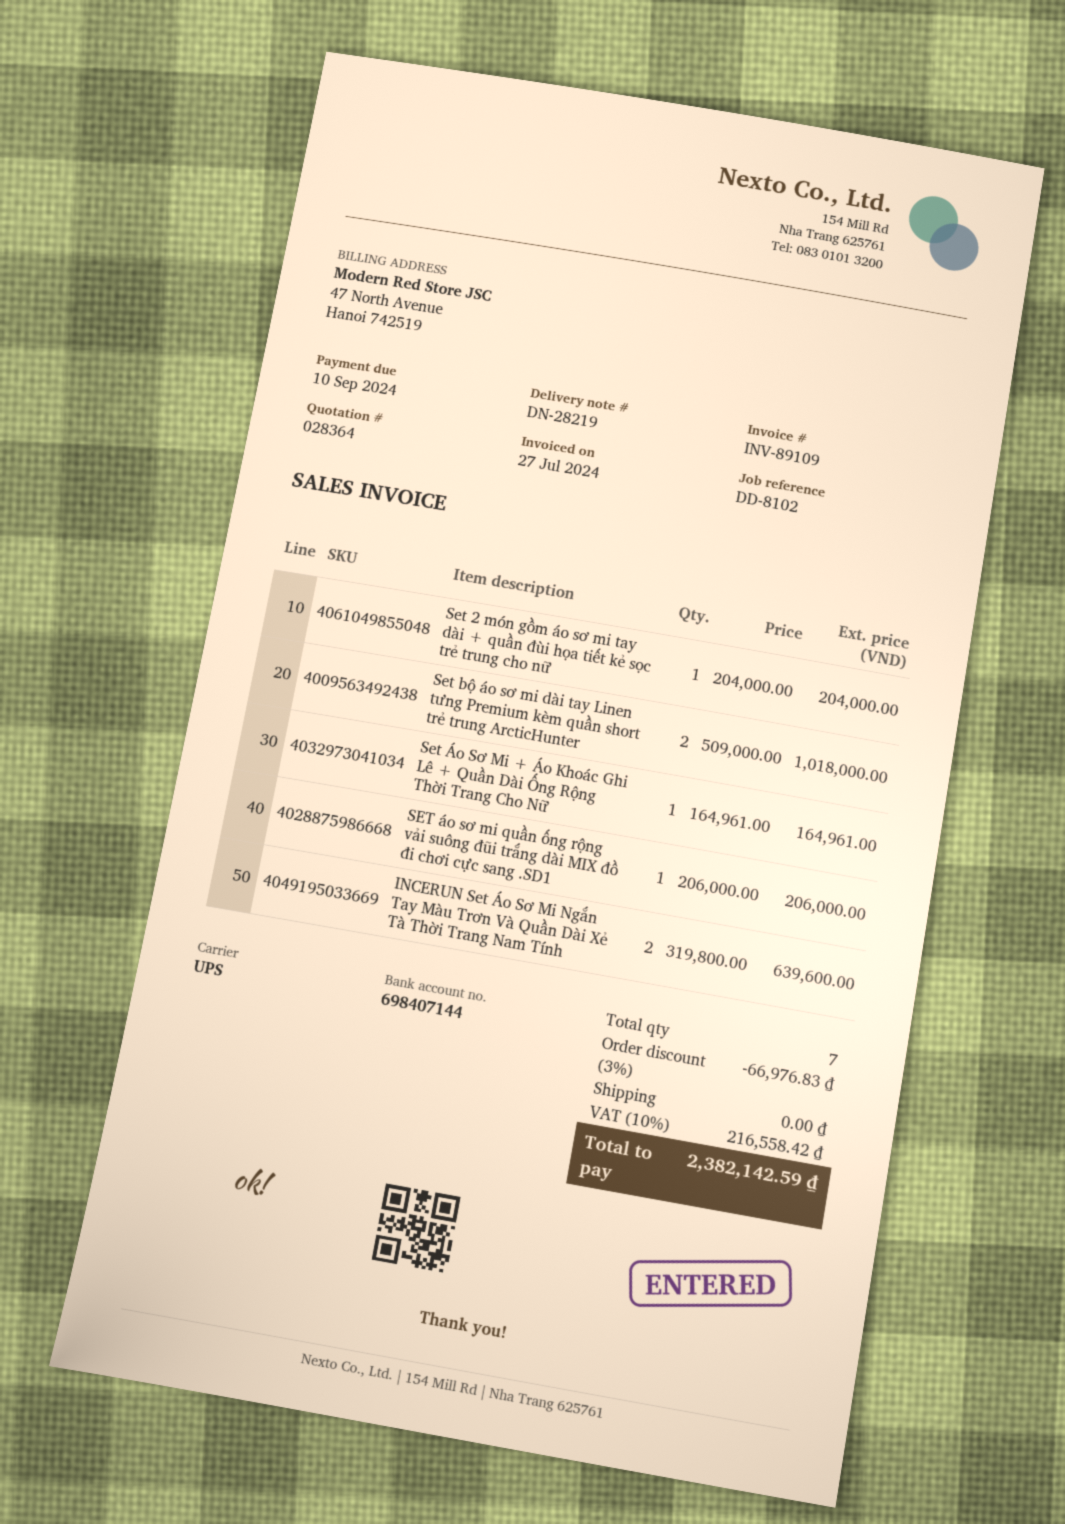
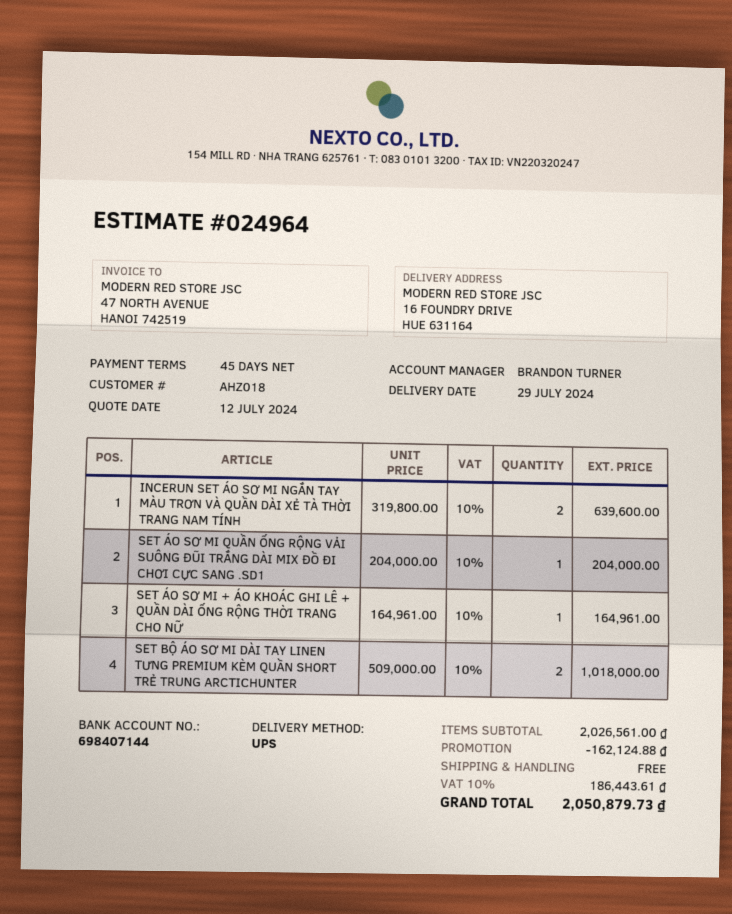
quote number: 028364 -> 024964
Set 2 món gồm áo sơ mi tay dài + quần đùi họa tiết kẻ sọc trẻ trung cho nữ: 1 x 204000.00 = 204000.00 -> none
SET áo sơ mi quần ống rộng vải suông đũi trắng dài MIX đồ đi chơi cực sang .SD1: 1 x 206000.00 = 206000.00 -> 1 x 204000.00 = 204000.00
discount: 66976.83 -> 162124.88
tax: 10% = 216558.42 -> 10% = 186443.61
total: 2382142.59 -> 2050879.73

